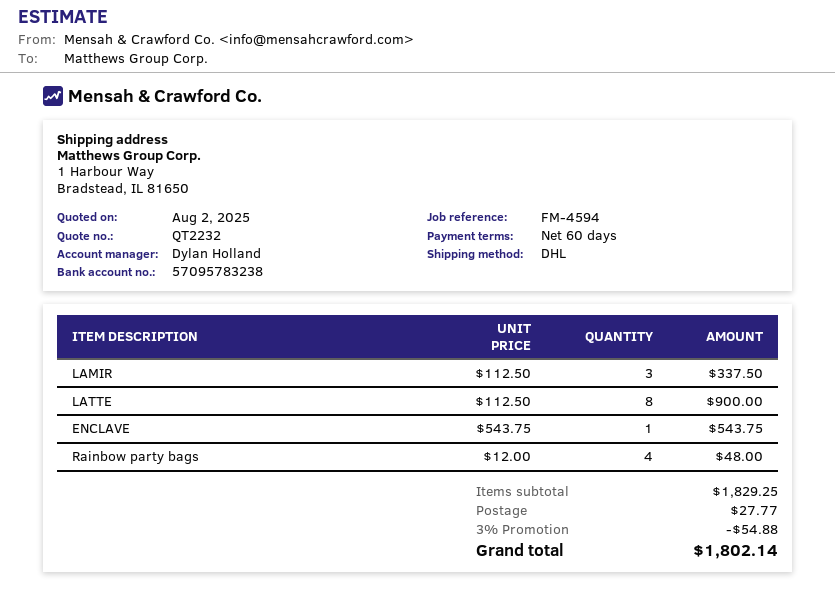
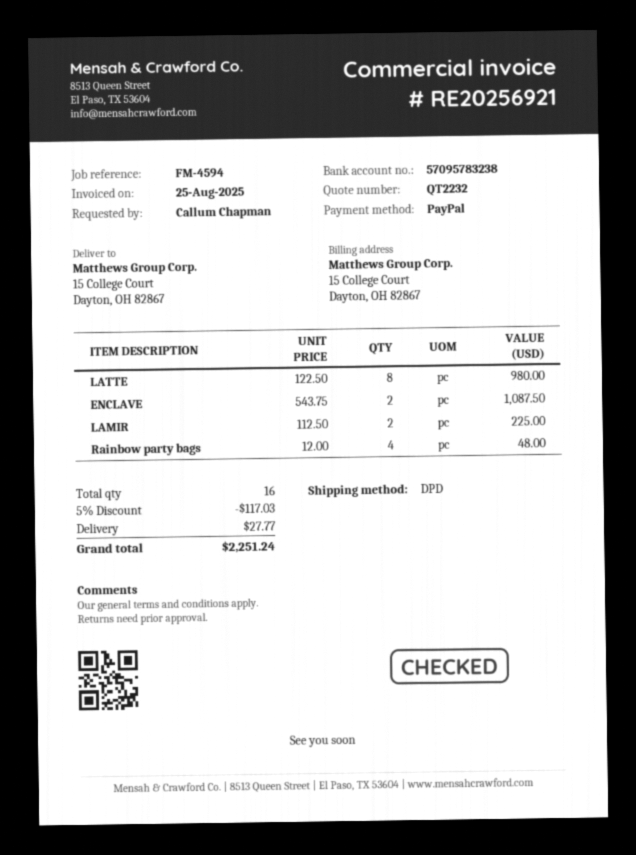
shipping method: DHL -> DPD
ship to: 1 Harbour Way, Bradstead, IL 81650 -> 15 College Court, Dayton, OH 82867
LAMIR: 3 x 112.50 = 337.50 -> 2 x 112.50 = 225.00
LATTE: 8 x 112.50 = 900.00 -> 8 x 122.50 = 980.00
ENCLAVE: 1 x 543.75 = 543.75 -> 2 x 543.75 = 1087.50
discount: 3% = 54.88 -> 5% = 117.03
total: 1802.14 -> 2251.24

